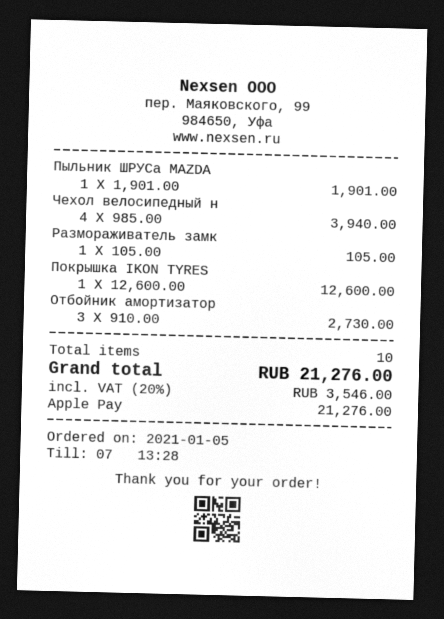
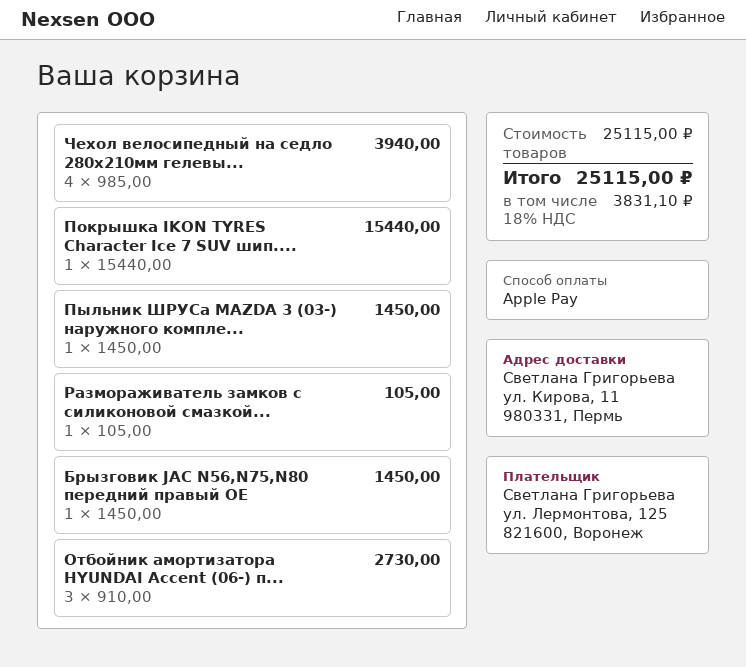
Пыльник ШРУСа MAZDA: 1 x 1901.00 = 1901.00 -> 1 x 1450.00 = 1450.00
Покрышка IKON TYRES: 1 x 12600.00 = 12600.00 -> 1 x 15440.00 = 15440.00
Брызговик JAC N56,N75,N80 передний правый OE: none -> 1 x 1450.00 = 1450.00
tax: 20% = 3546.00 -> 18% = 3831.10
total: 21276.00 -> 25115.00

